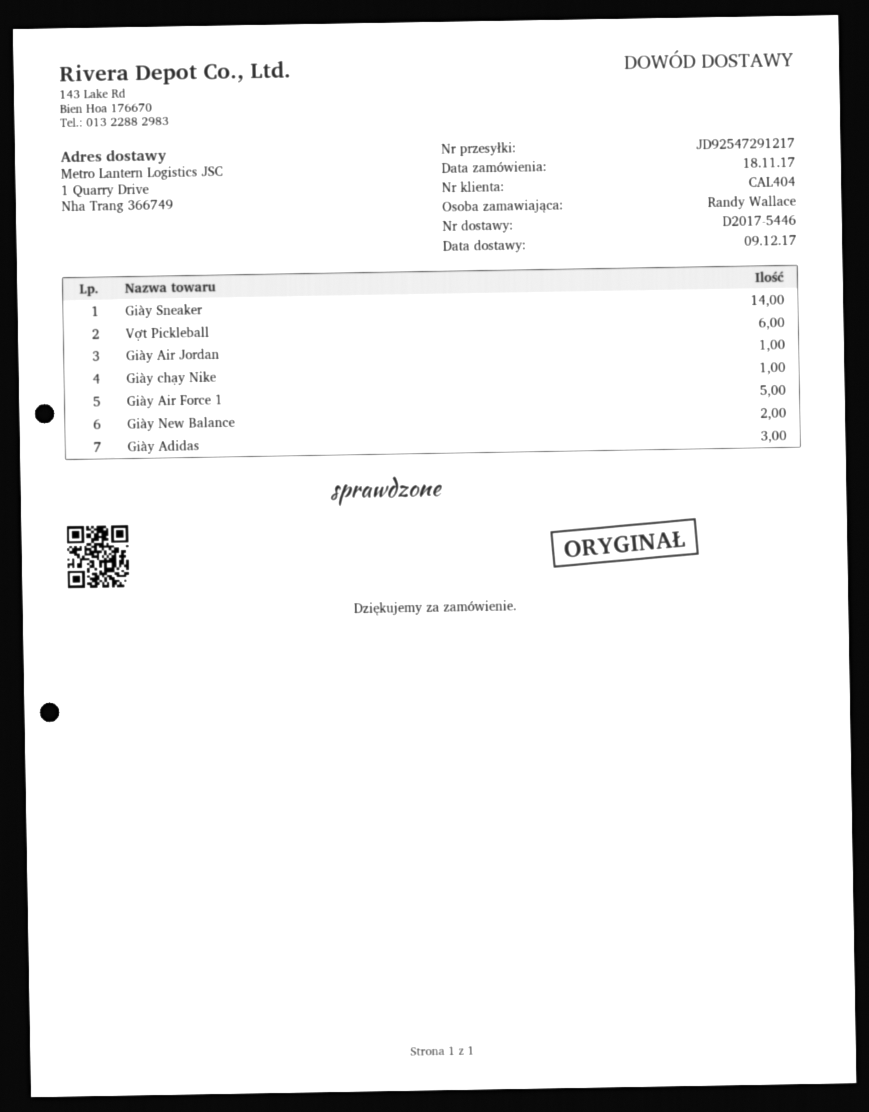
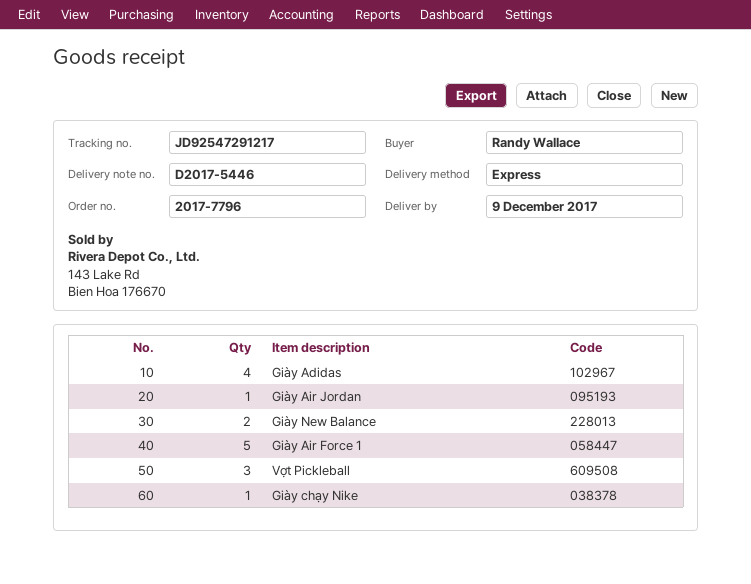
Giày Sneaker: 14 -> none
Vợt Pickleball: 6 -> 3
Giày Adidas: 3 -> 4

